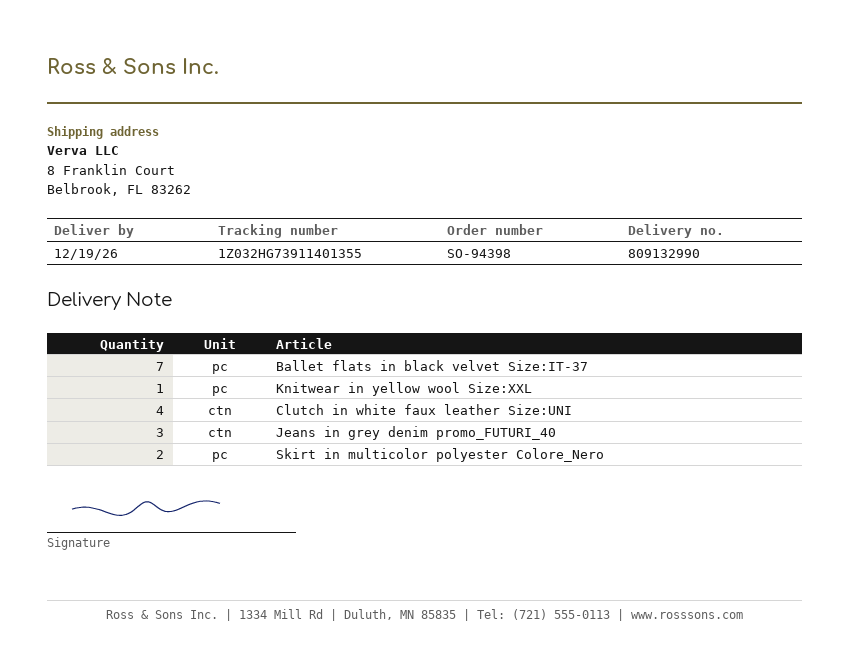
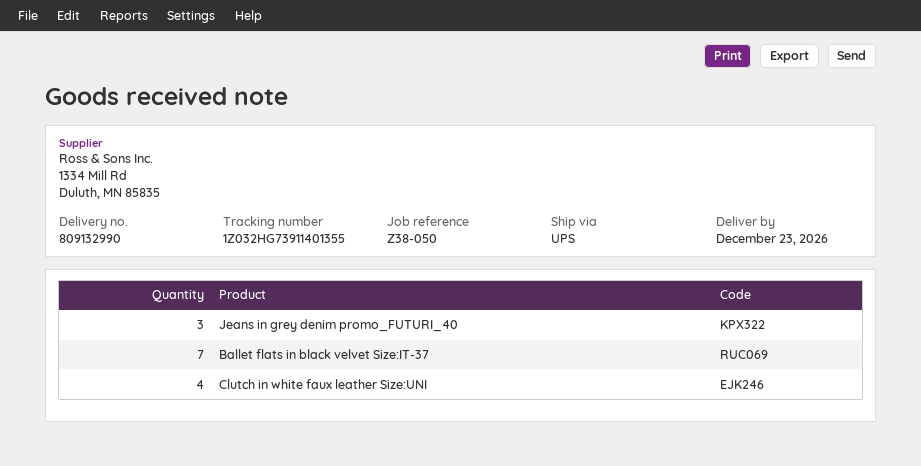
delivery date: 2026-12-19 -> 2026-12-23
Knitwear in yellow wool Size:XXL: 1 -> none
Skirt in multicolor polyester Colore_Nero: 2 -> none

